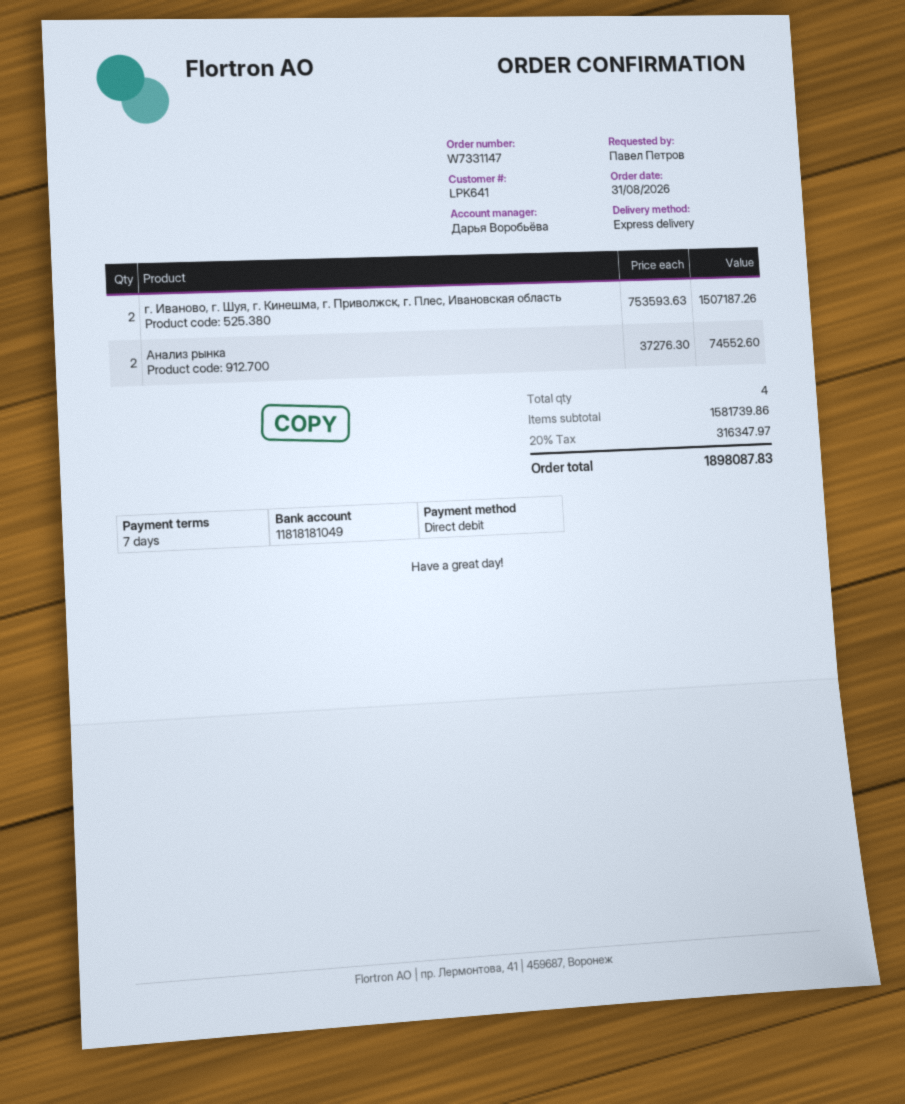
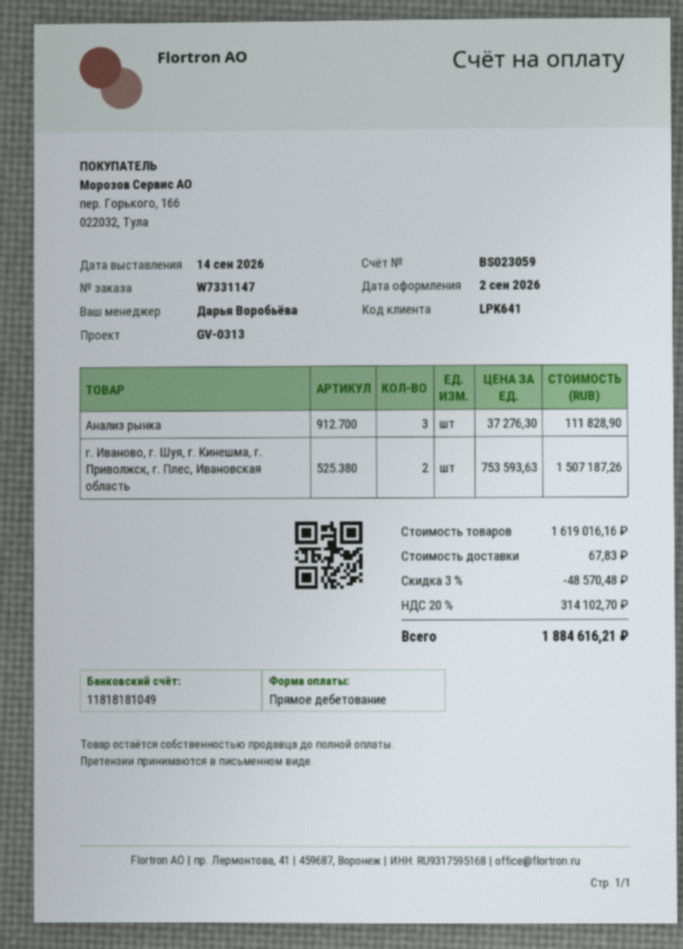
order date: 2026-08-31 -> 2026-09-02
Анализ рынка: 2 x 37276.30 = 74552.60 -> 3 x 37276.30 = 111828.90
subtotal: 1581739.86 -> 1619016.16
discount: none -> 3% = 48570.48
shipping: none -> 67.83
tax: 20% = 316347.97 -> 20% = 314102.70
total: 1898087.83 -> 1884616.21

